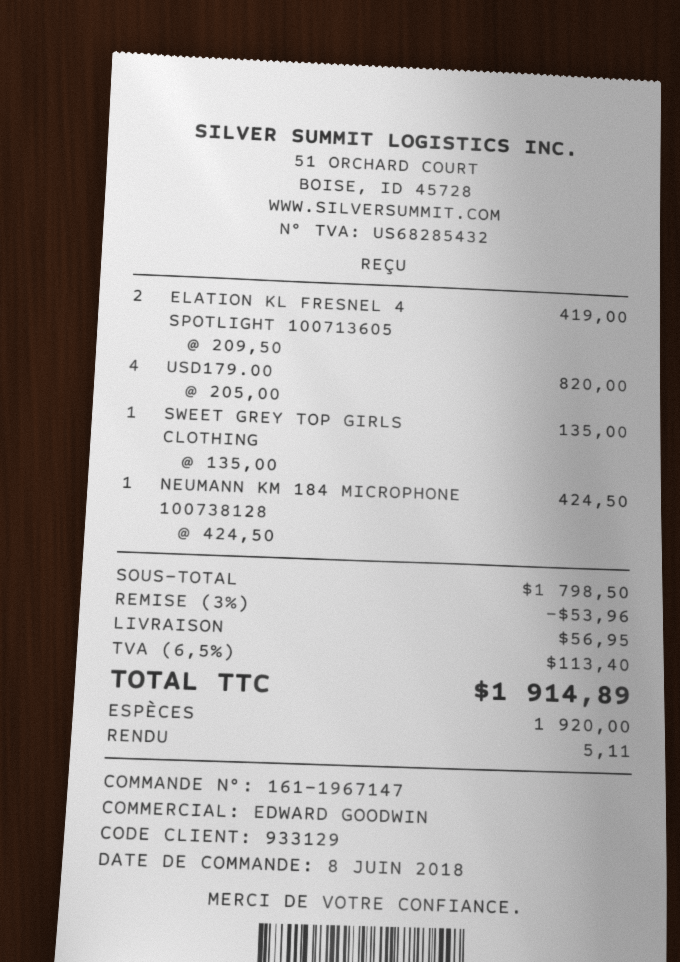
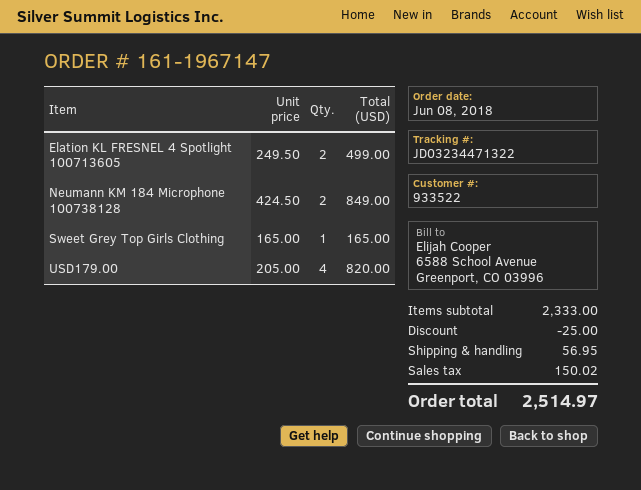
customer number: 933129 -> 933522
ELATION KL FRESNEL 4 SPOTLIGHT 100713605: 2 x 209.50 = 419.00 -> 2 x 249.50 = 499.00
SWEET GREY TOP GIRLS CLOTHING: 1 x 135.00 = 135.00 -> 1 x 165.00 = 165.00
NEUMANN KM 184 MICROPHONE 100738128: 1 x 424.50 = 424.50 -> 2 x 424.50 = 849.00
subtotal: 1798.50 -> 2333.00
discount: 53.96 -> 25.00
tax: 113.40 -> 150.02
total: 1914.89 -> 2514.97

